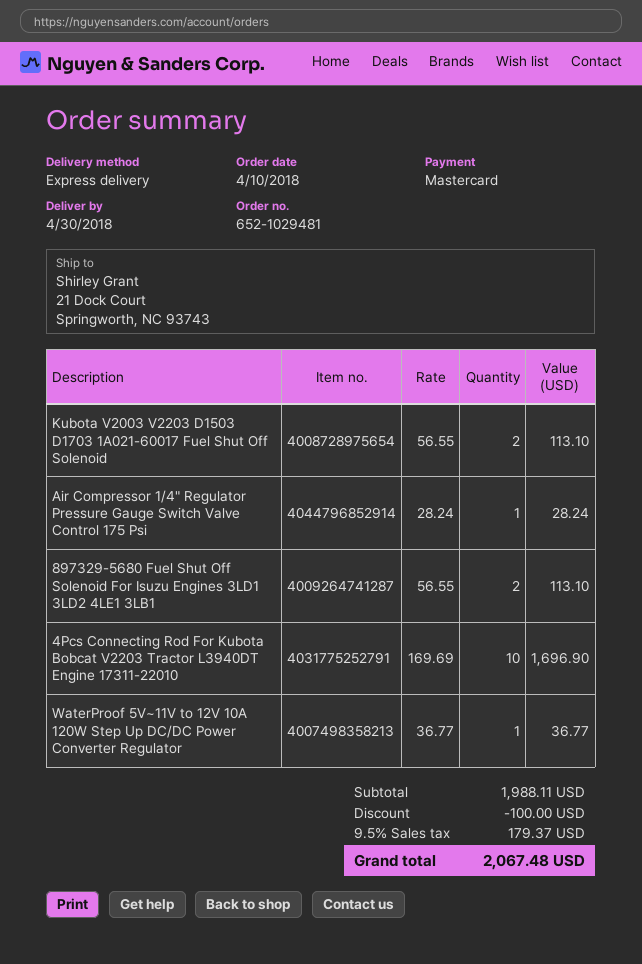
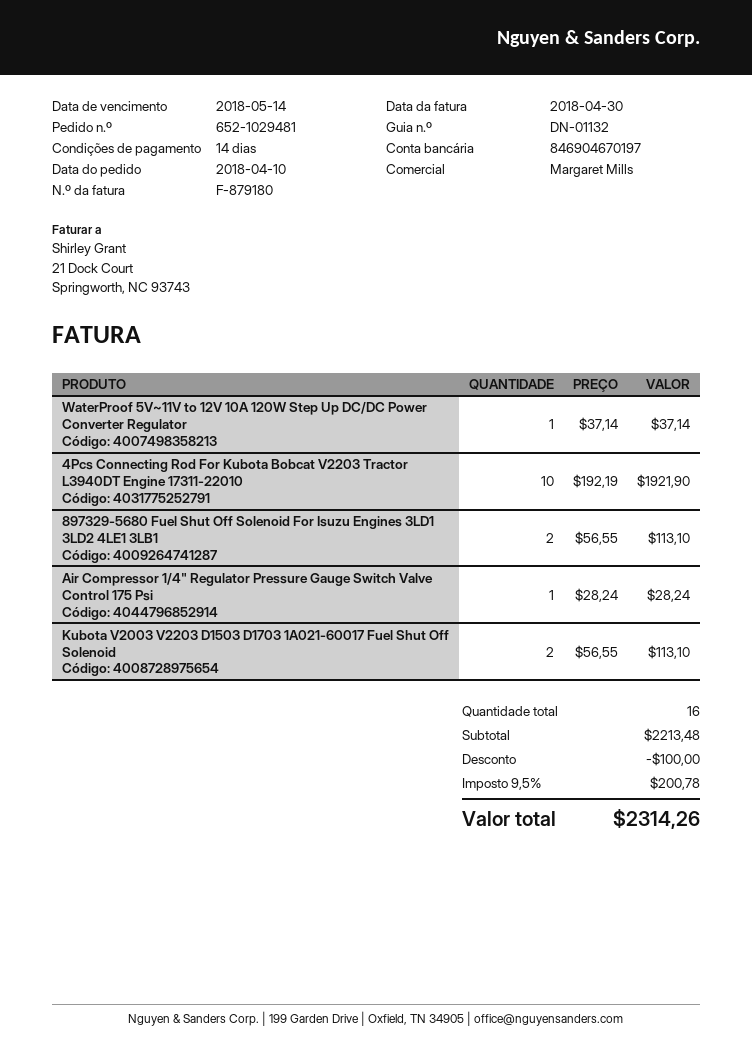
4Pcs Connecting Rod For Kubota Bobcat V2203 Tractor L3940DT Engine 17311-22010: 10 x 169.69 = 1696.90 -> 10 x 192.19 = 1921.90
WaterProof 5V~11V to 12V 10A 120W Step Up DC/DC Power Converter Regulator: 1 x 36.77 = 36.77 -> 1 x 37.14 = 37.14
subtotal: 1988.11 -> 2213.48
tax: 9.5% = 179.37 -> 9.5% = 200.78
total: 2067.48 -> 2314.26

